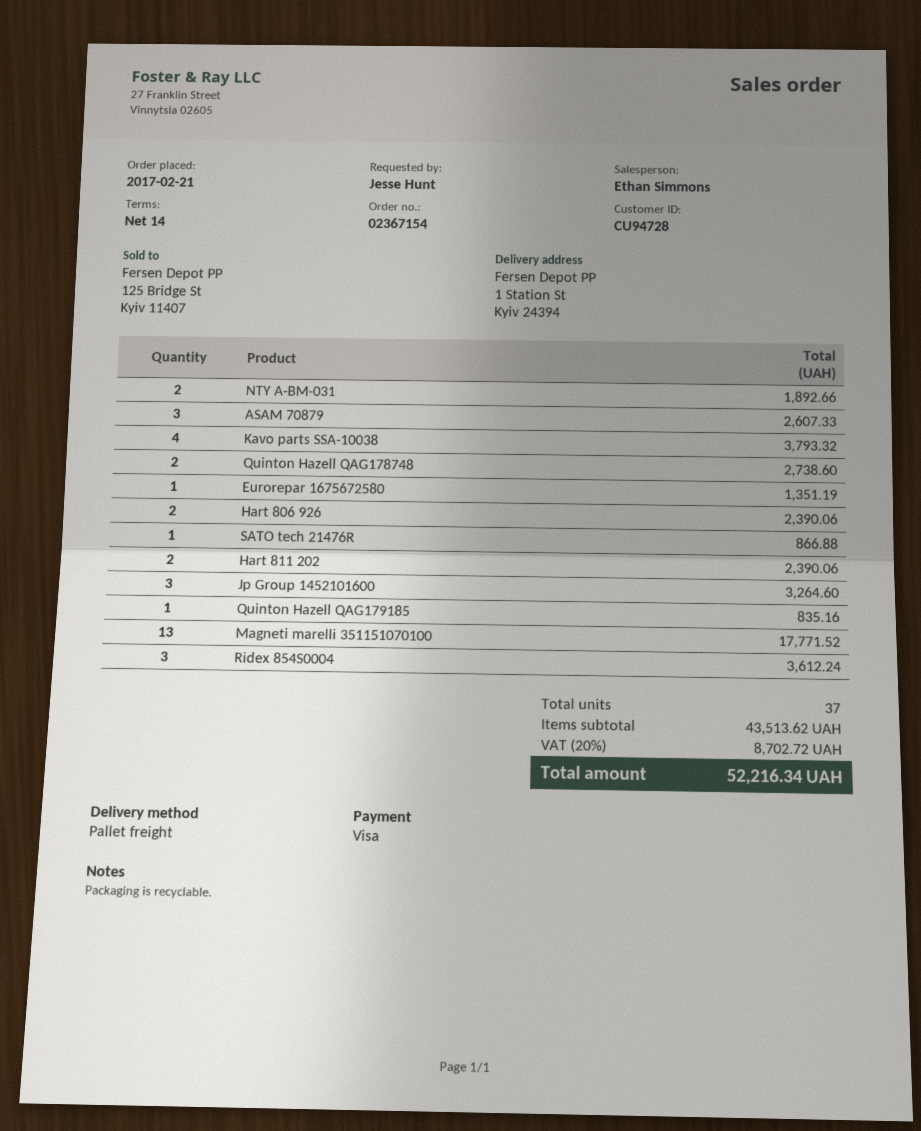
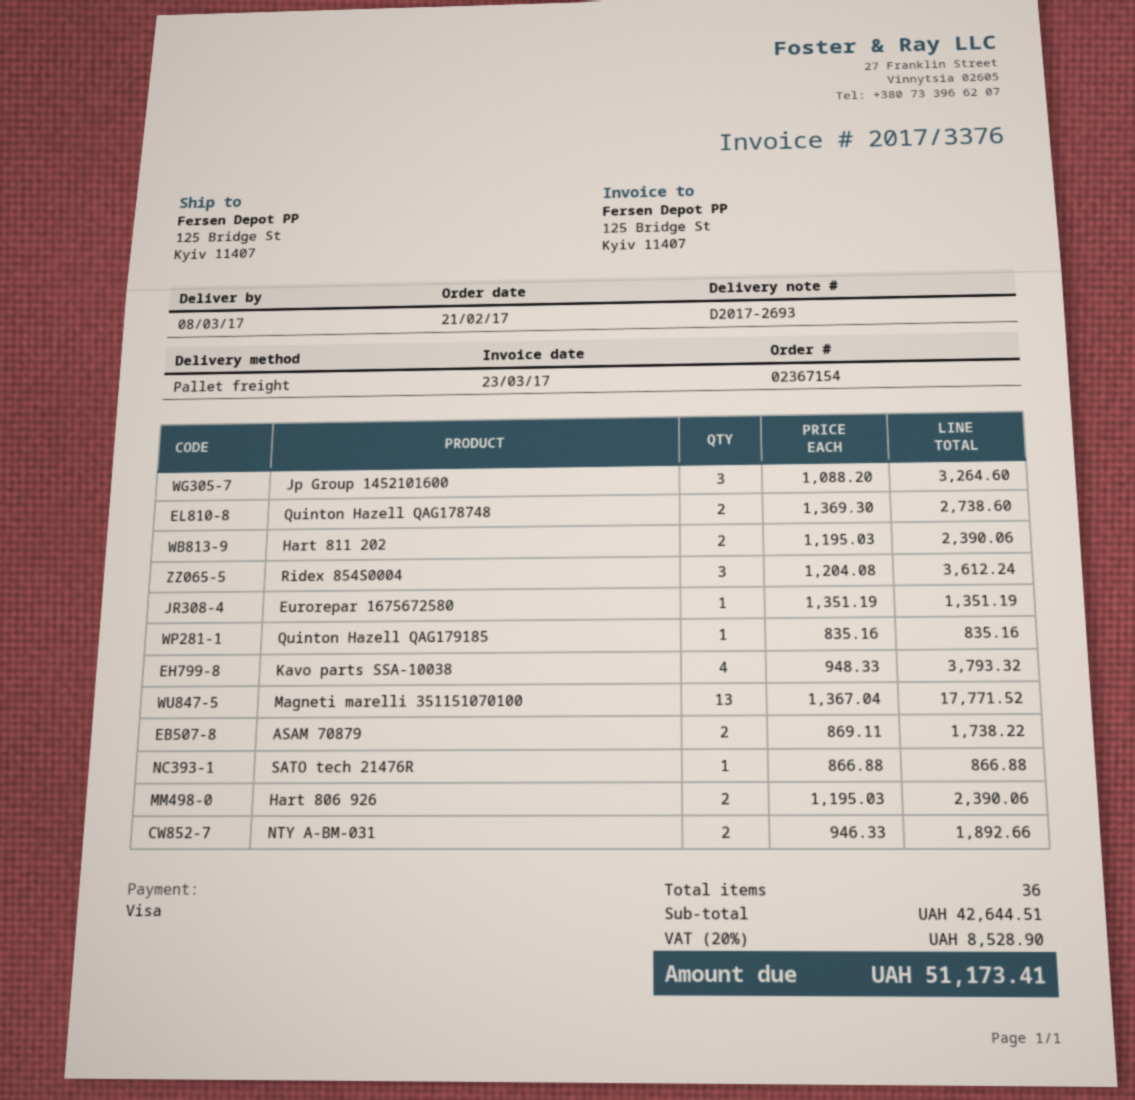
ship to: 1 Station St, Kyiv 24394 -> 125 Bridge St, Kyiv 11407
ASAM 70879: 3 for 2607.33 -> 2 for 1738.22
total quantity: 37 -> 36
subtotal: 43513.62 -> 42644.51
tax: 20% = 8702.72 -> 20% = 8528.90
total: 52216.34 -> 51173.41

